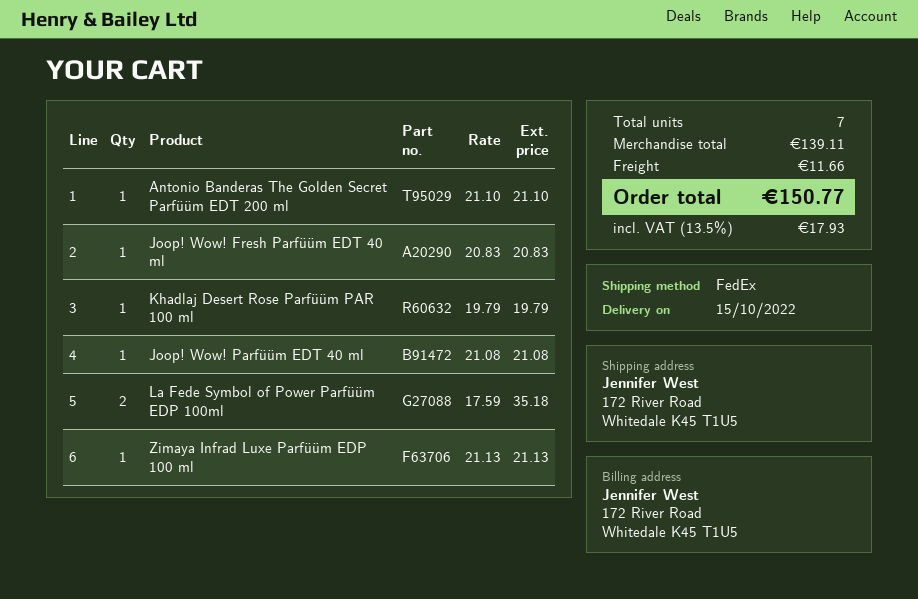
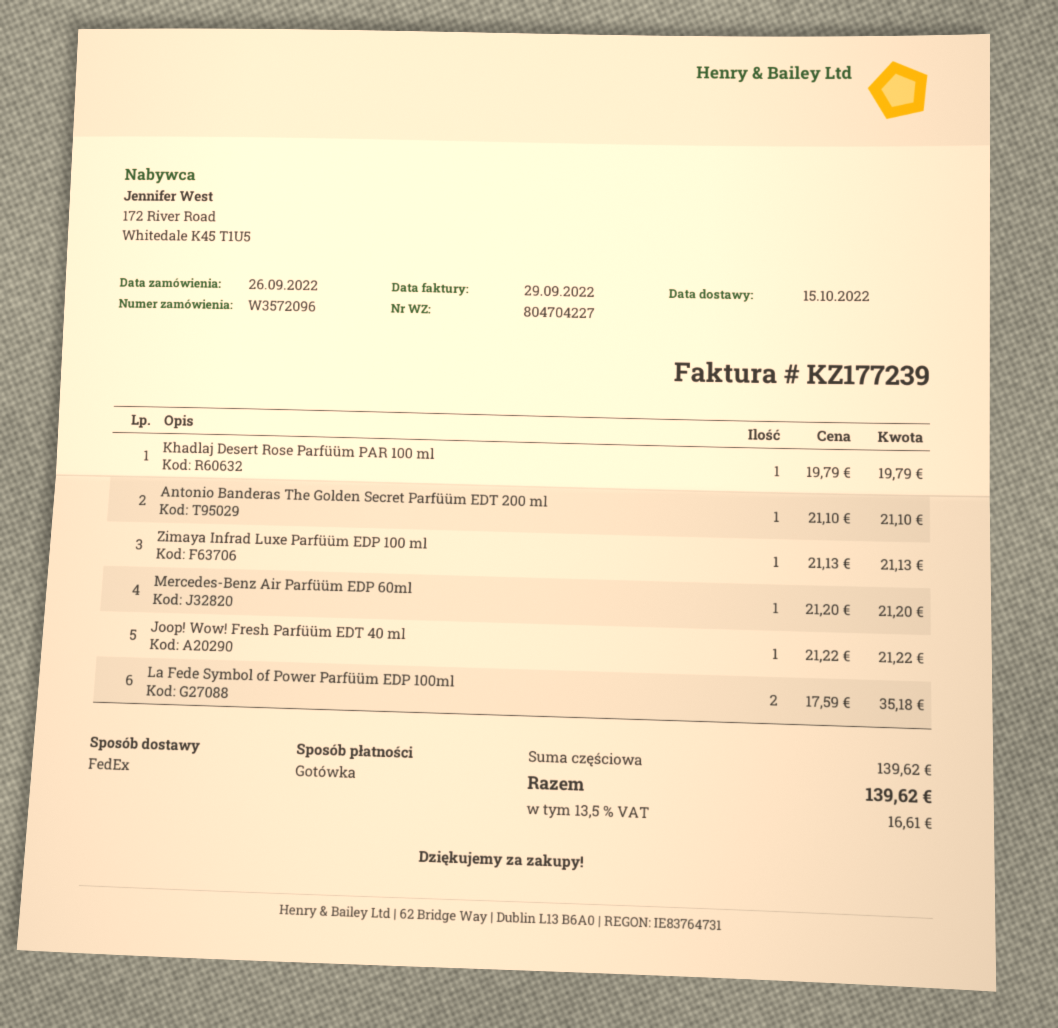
Joop! Wow! Fresh Parfüüm EDT 40 ml: 1 x 20.83 = 20.83 -> 1 x 21.22 = 21.22
Joop! Wow! Parfüüm EDT 40 ml: 1 x 21.08 = 21.08 -> none
Mercedes-Benz Air Parfüüm EDP 60ml: none -> 1 x 21.20 = 21.20
subtotal: 139.11 -> 139.62
shipping: 11.66 -> none
tax: 13.5% = 17.93 -> 13.5% = 16.61
total: 150.77 -> 139.62

